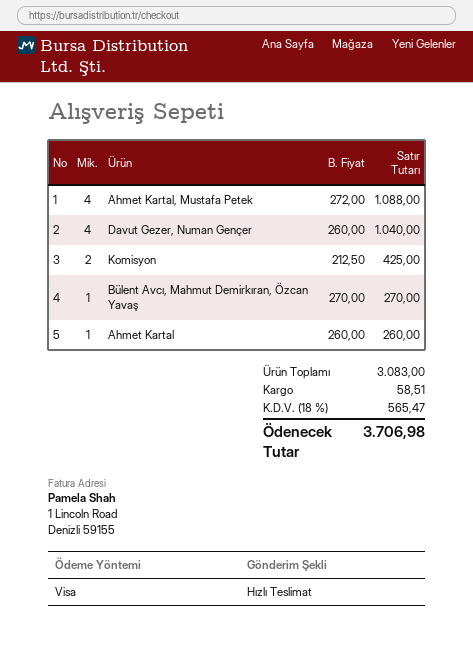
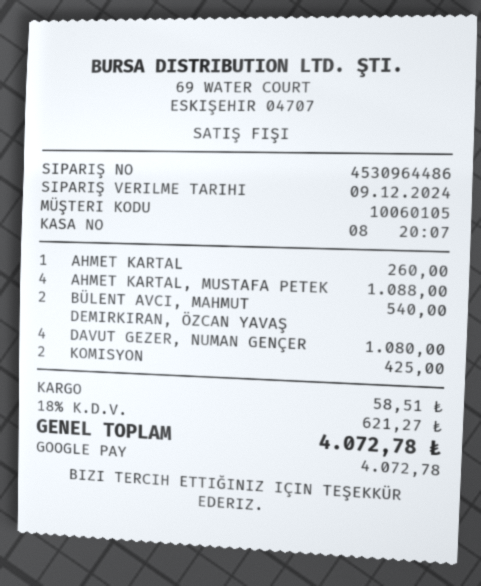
payment method: Visa -> Google Pay
Davut Gezer, Numan Gençer: 4 for 1040.00 -> 4 for 1080.00
Bülent Avcı, Mahmut Demirkıran, Özcan Yavaş: 1 for 270.00 -> 2 for 540.00
tax: 18% = 565.47 -> 18% = 621.27
total: 3706.98 -> 4072.78

